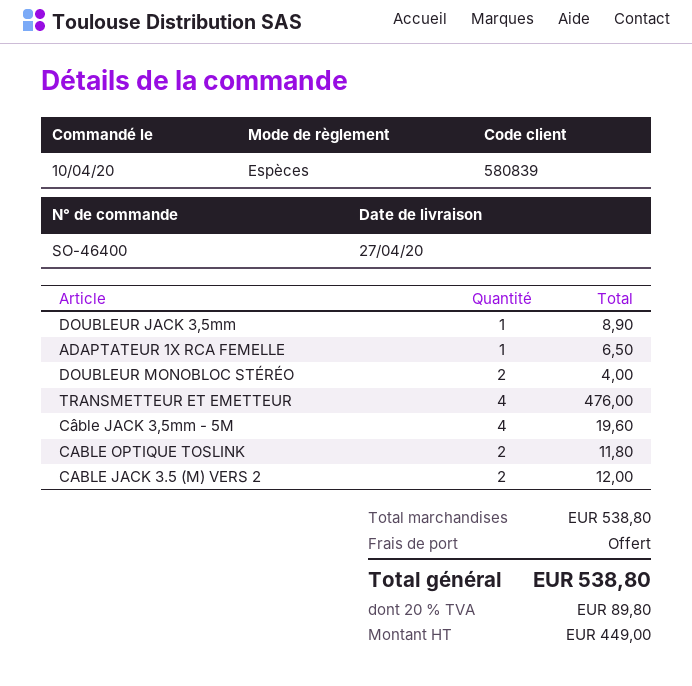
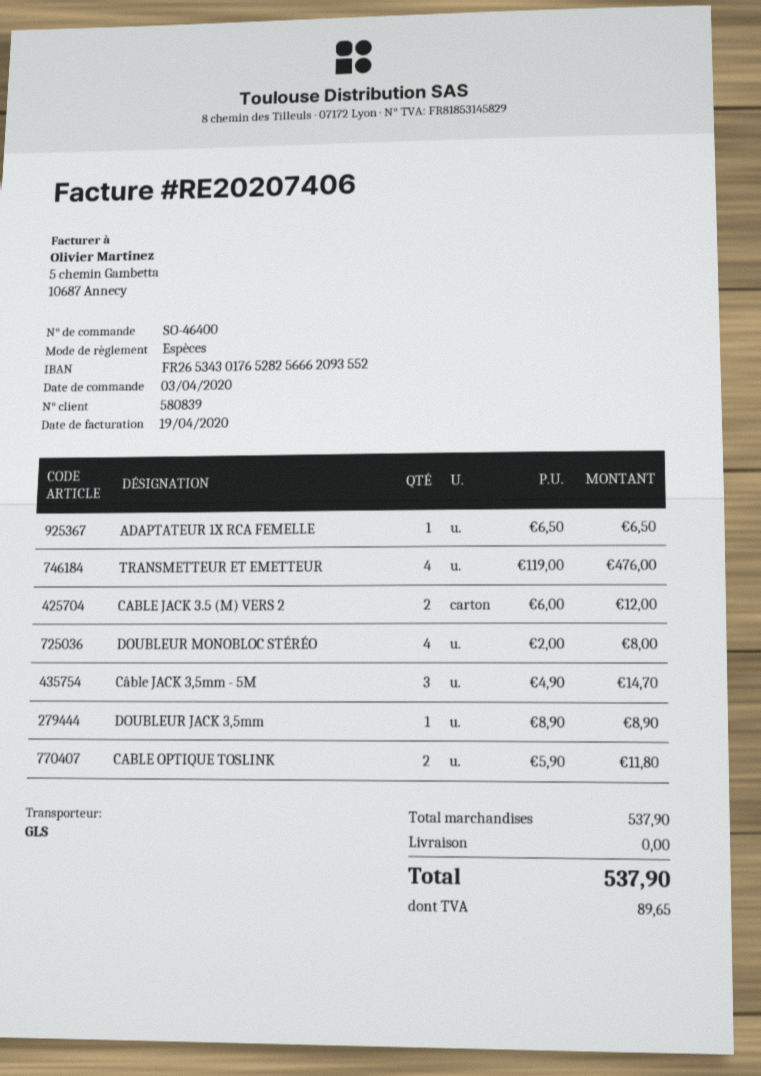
order date: 2020-04-10 -> 2020-04-03
DOUBLEUR MONOBLOC STÉRÉO: 2 for 4.00 -> 4 for 8.00
Câble JACK 3,5mm - 5M: 4 for 19.60 -> 3 for 14.70
subtotal: 538.80 -> 537.90
tax: 89.80 -> 89.65
total: 538.80 -> 537.90

